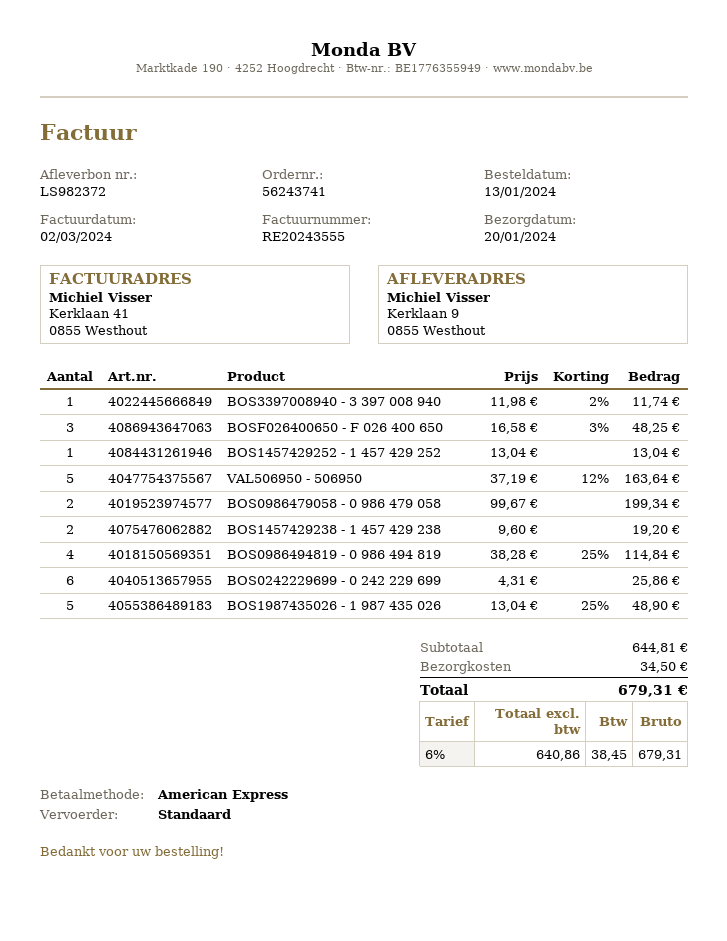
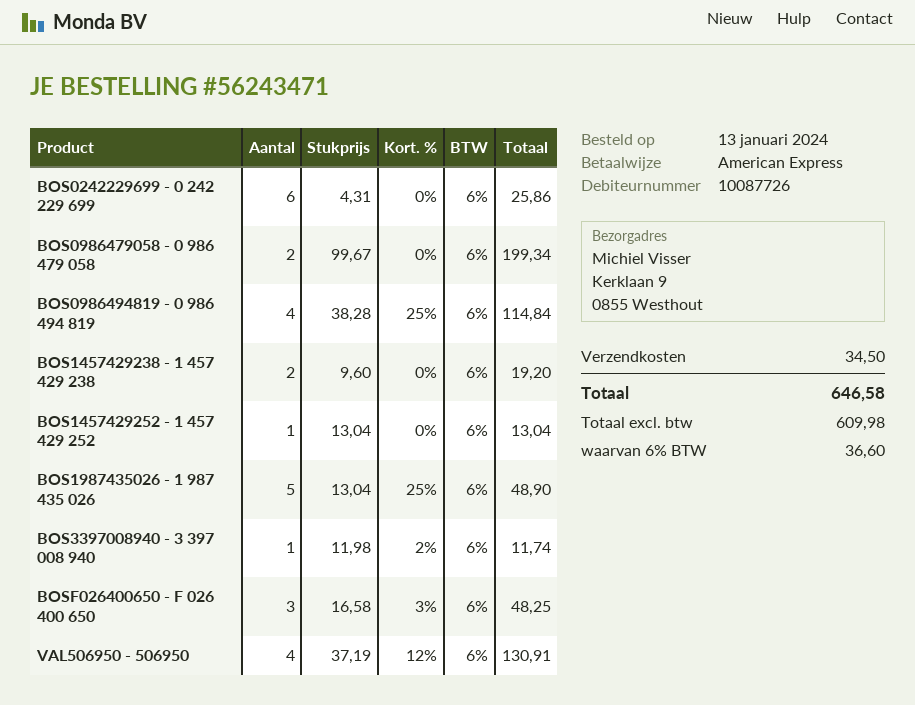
order number: 56243741 -> 56243471
VAL506950 - 506950: 5 x 37.19 - 12% = 163.64 -> 4 x 37.19 - 12% = 130.91
net: 640.86 -> 609.98
tax: 6% = 38.45 -> 6% = 36.60
total: 679.31 -> 646.58

